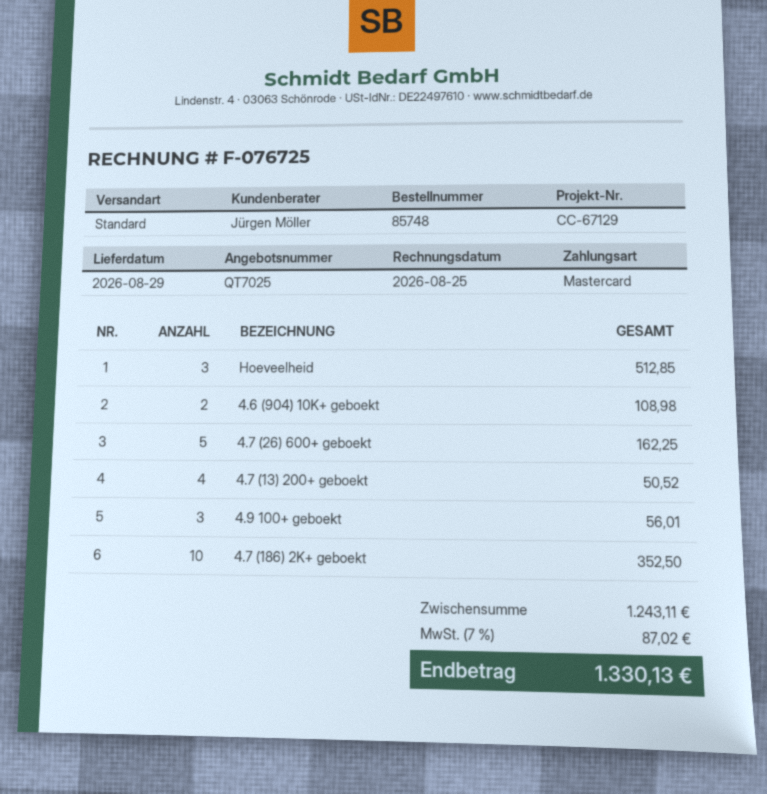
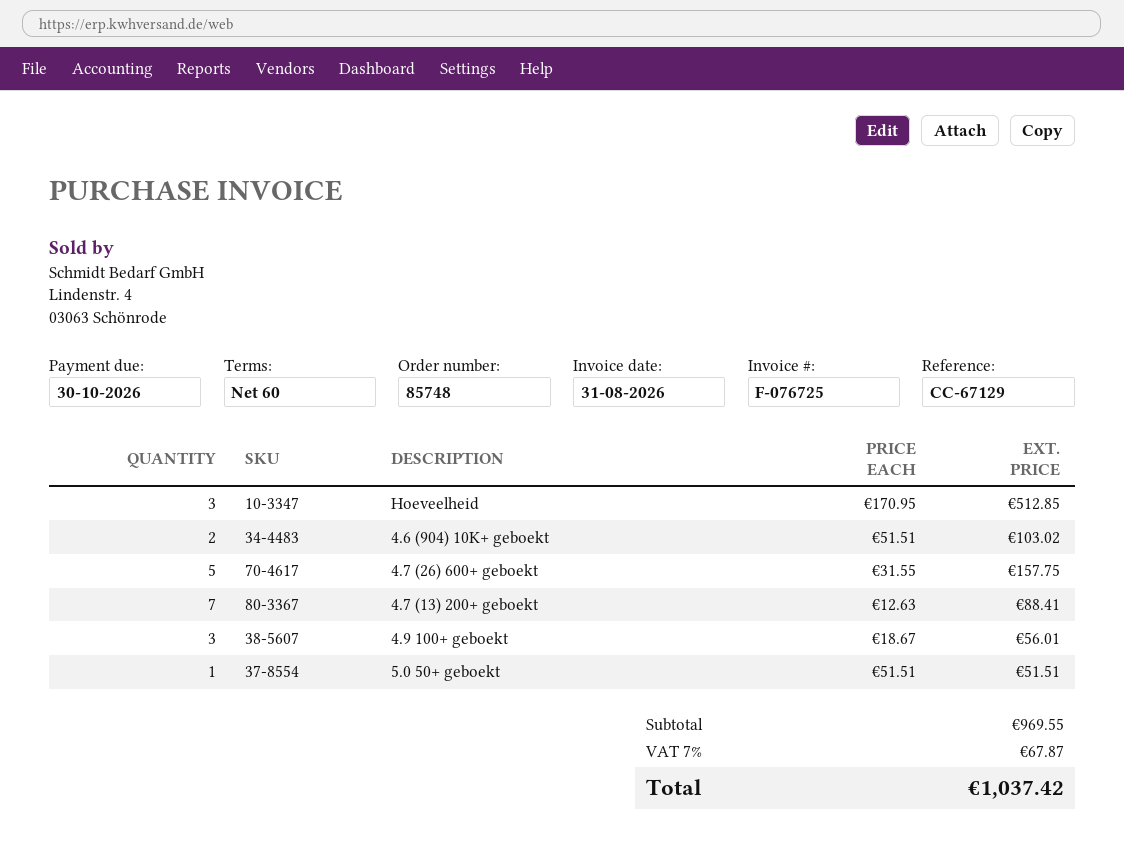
invoice date: 2026-08-25 -> 2026-08-31
4.6 (904) 10K+ geboekt: 2 for 108.98 -> 2 for 103.02
4.7 (26) 600+ geboekt: 5 for 162.25 -> 5 for 157.75
4.7 (13) 200+ geboekt: 4 for 50.52 -> 7 for 88.41
4.7 (186) 2K+ geboekt: 10 for 352.50 -> none
5.0 50+ geboekt: none -> 1 for 51.51
subtotal: 1243.11 -> 969.55
tax: 7% = 87.02 -> 7% = 67.87
total: 1330.13 -> 1037.42

